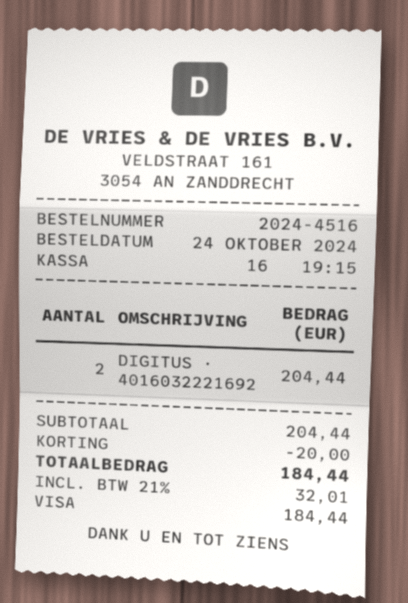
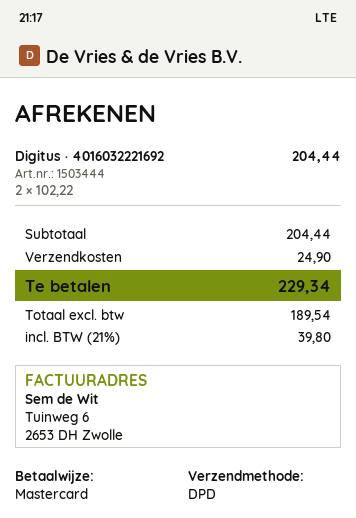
payment method: Visa -> Mastercard
discount: 20.00 -> none
shipping: none -> 24.90
tax: 21% = 32.01 -> 21% = 39.80
total: 184.44 -> 229.34

